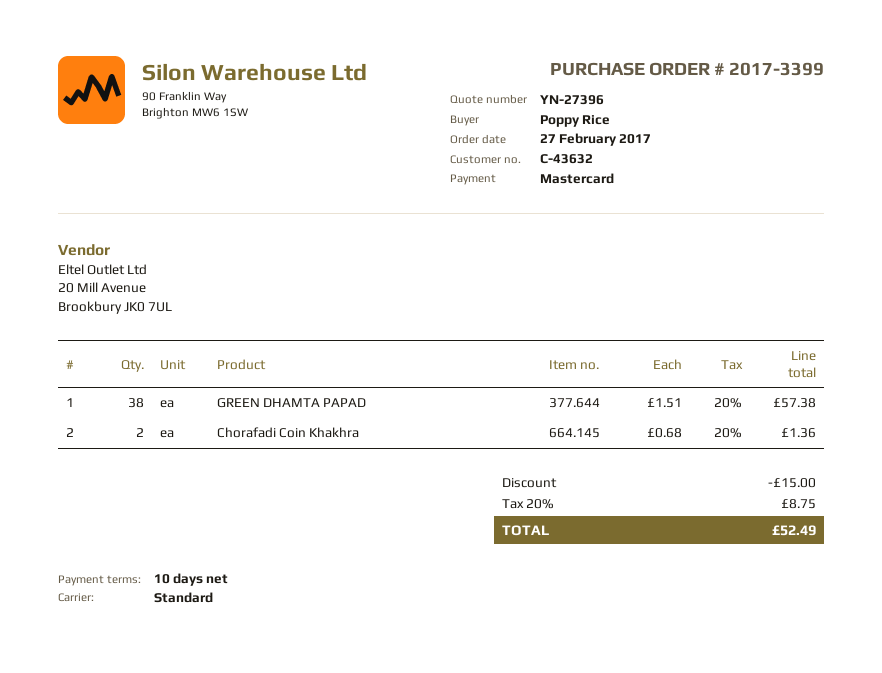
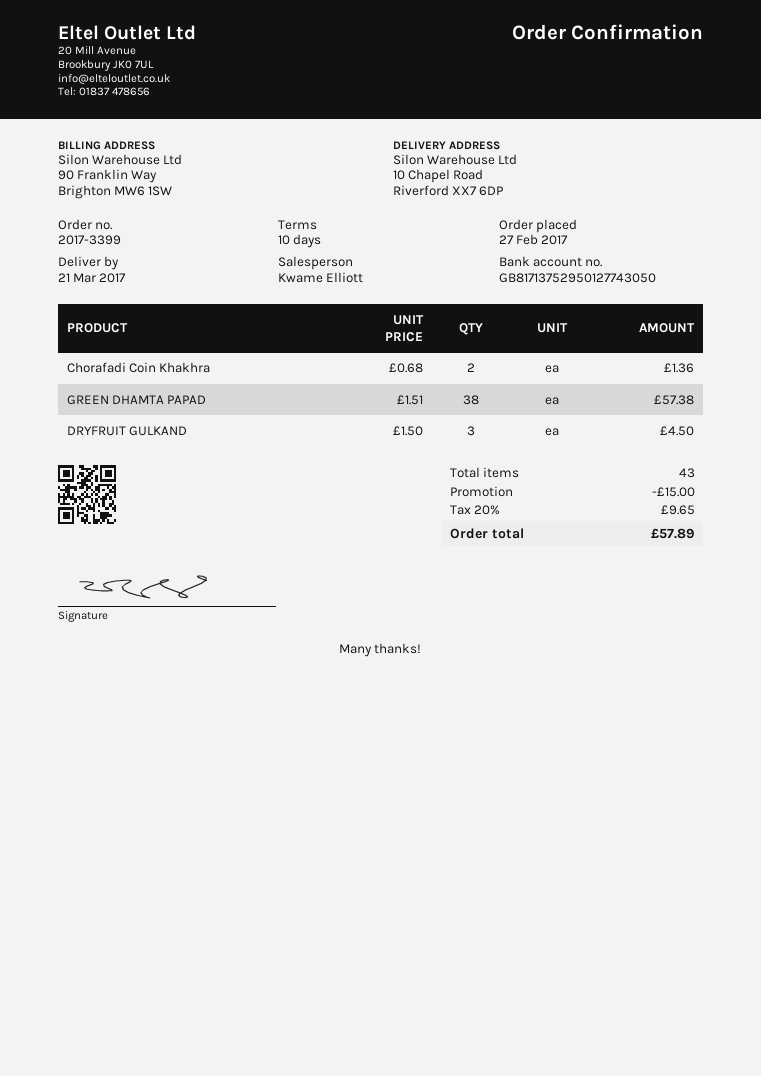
DRYFRUIT GULKAND: none -> 3 x 1.50 = 4.50
tax: 20% = 8.75 -> 20% = 9.65
total: 52.49 -> 57.89

